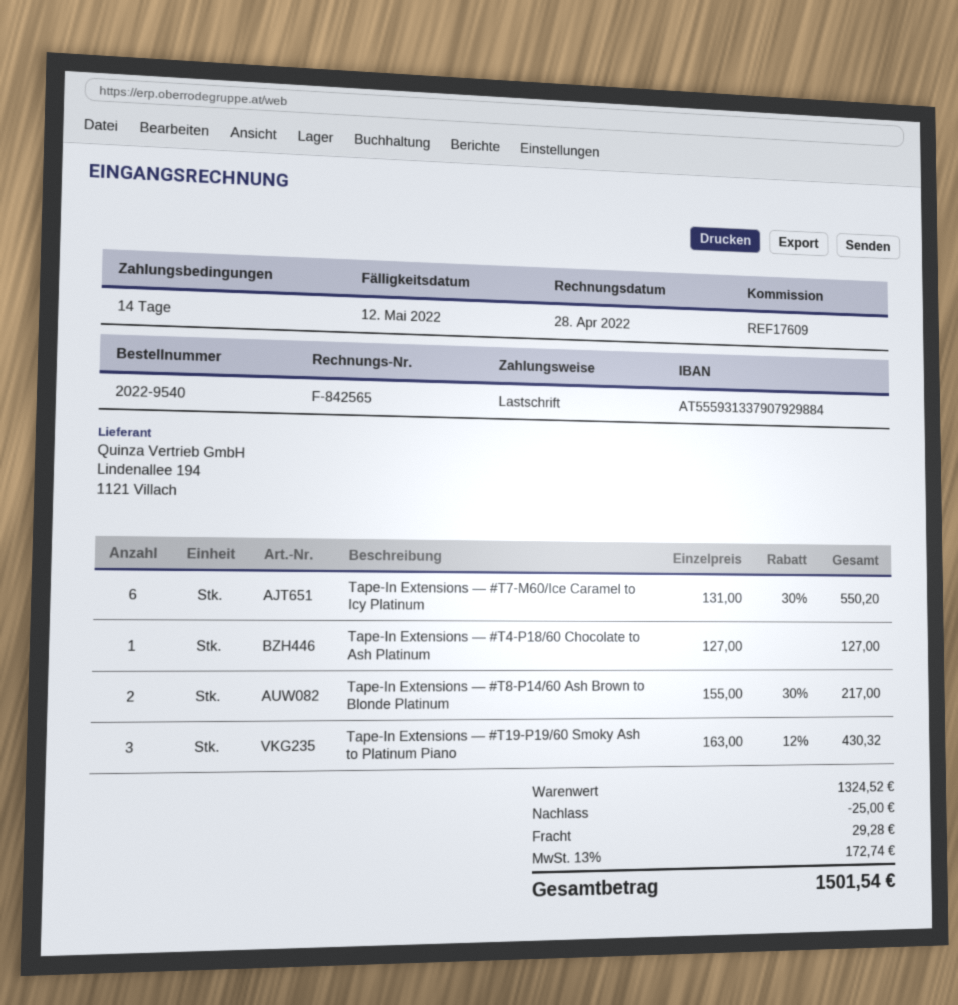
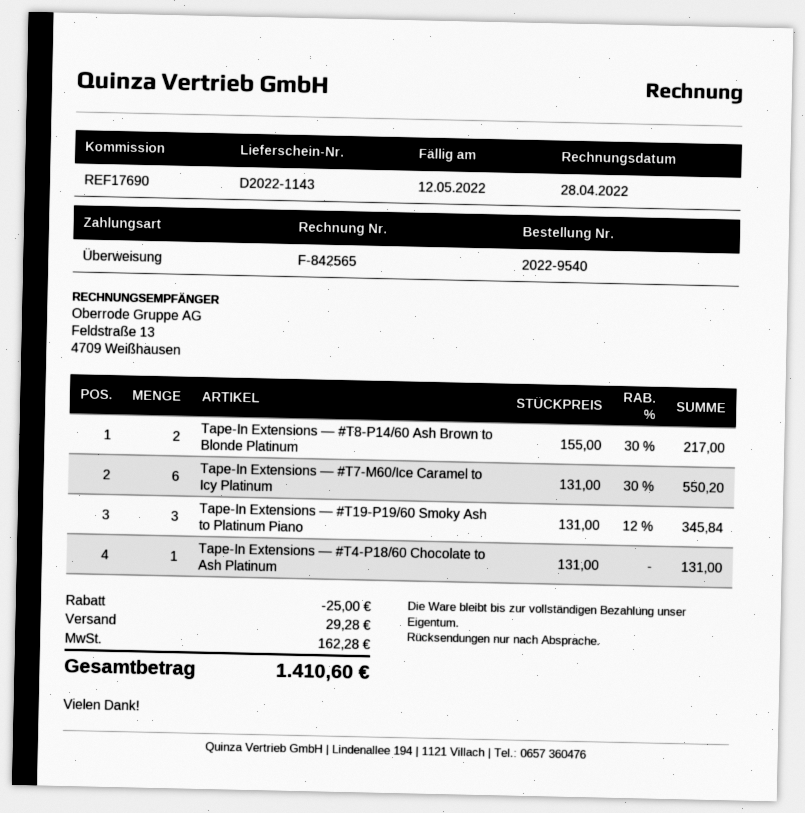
reference: REF17609 -> REF17690
payment method: direct debit -> bank transfer
Tape-In Extensions — #T4-P18/60 Chocolate to Ash Platinum: 1 x 127.00 = 127.00 -> 1 x 131.00 = 131.00
Tape-In Extensions — #T19-P19/60 Smoky Ash to Platinum Piano: 3 x 163.00 - 12% = 430.32 -> 3 x 131.00 - 12% = 345.84
tax: 172.74 -> 162.28
total: 1501.54 -> 1410.60

